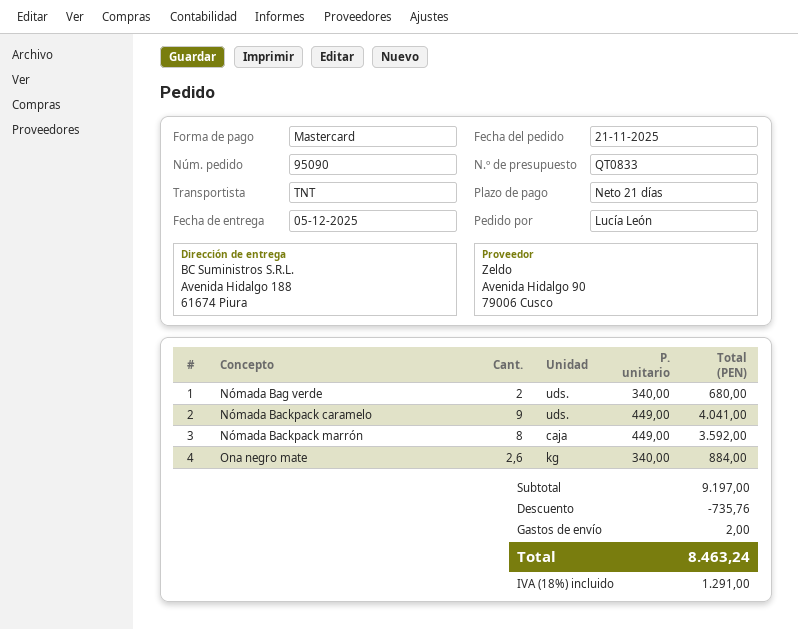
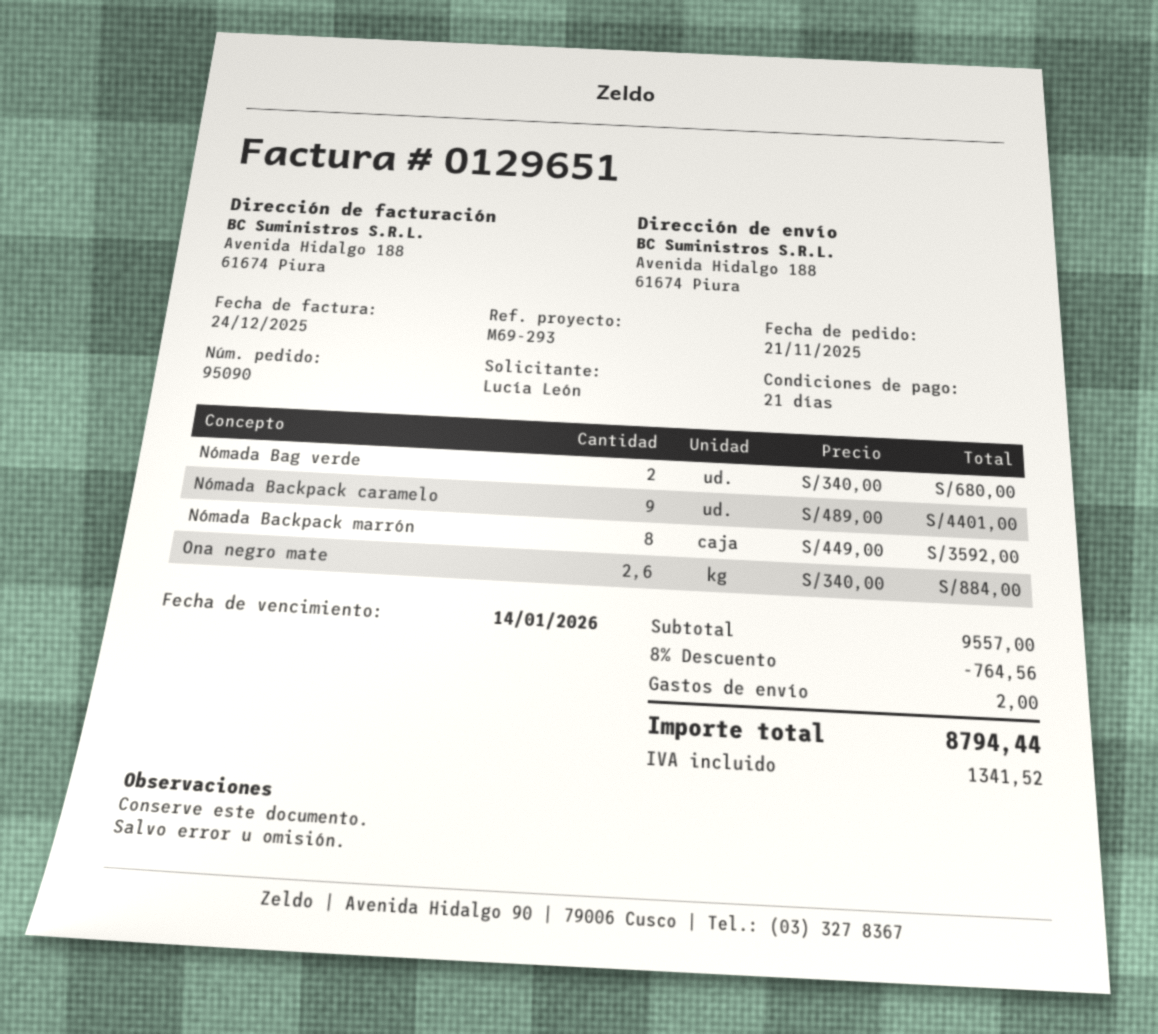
Nómada Backpack caramelo: 9 x 449.00 = 4041.00 -> 9 x 489.00 = 4401.00
subtotal: 9197.00 -> 9557.00
discount: 735.76 -> 764.56
tax: 1291.00 -> 1341.52
total: 8463.24 -> 8794.44

